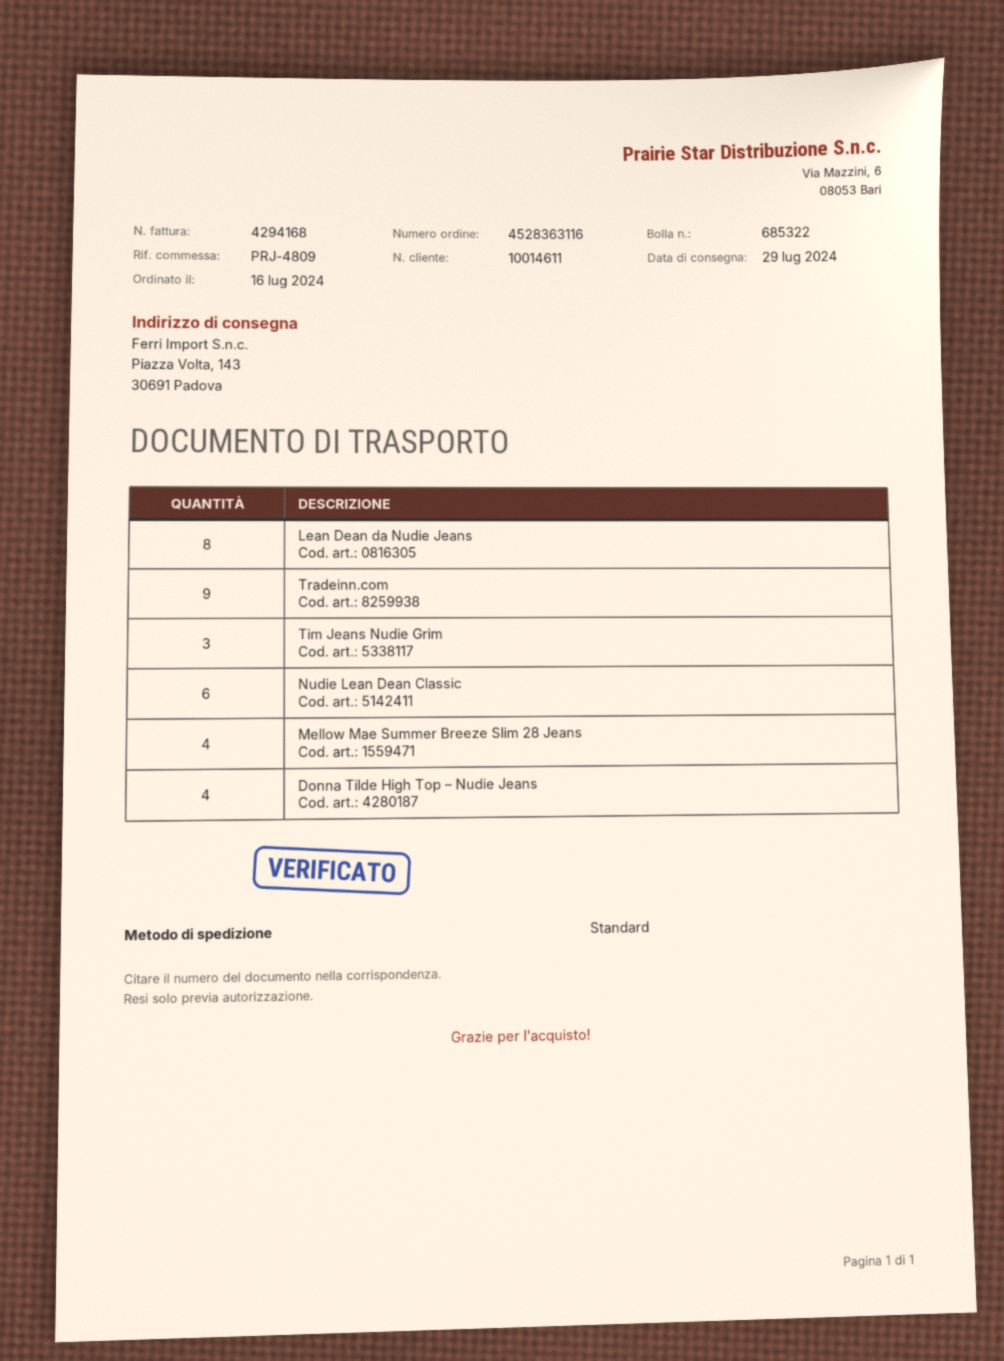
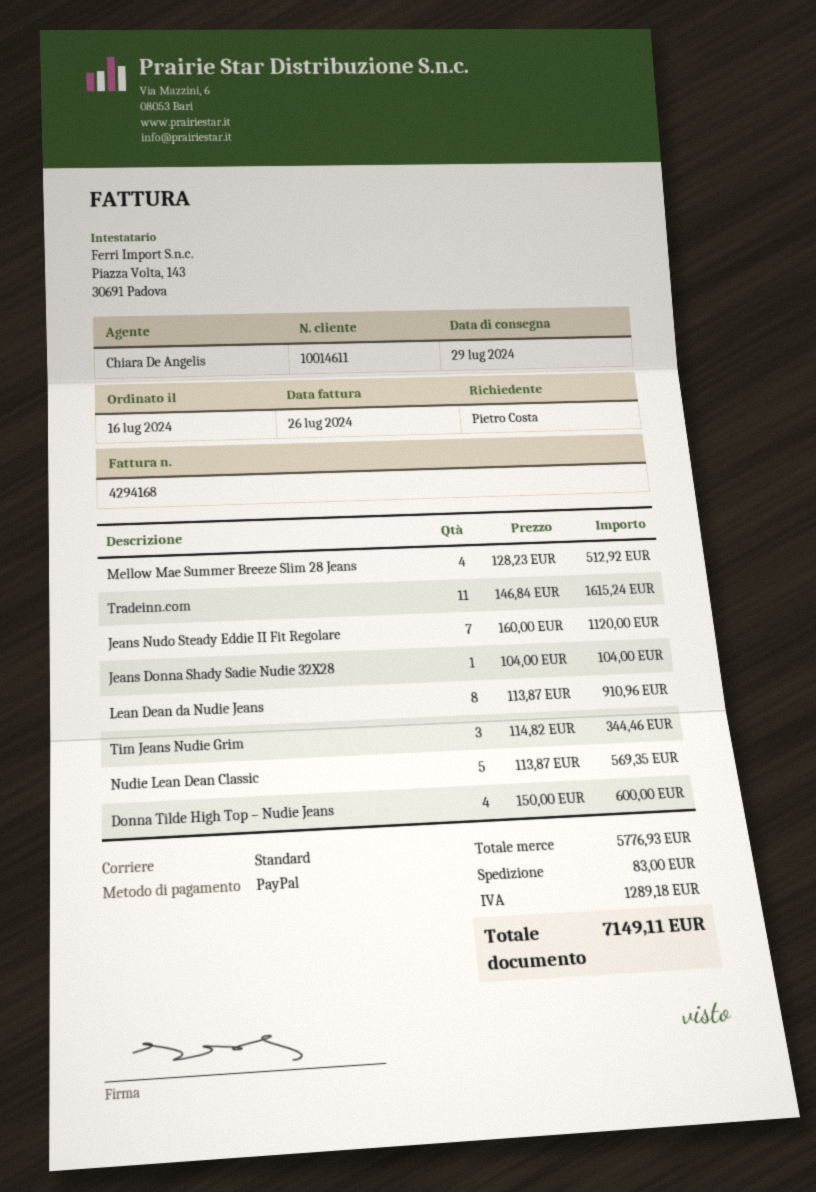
Tradeinn.com: 9 -> 11
Nudie Lean Dean Classic: 6 -> 5
Jeans Nudo Steady Eddie II Fit Regolare: none -> 7
Jeans Donna Shady Sadie Nudie 32X28: none -> 1

